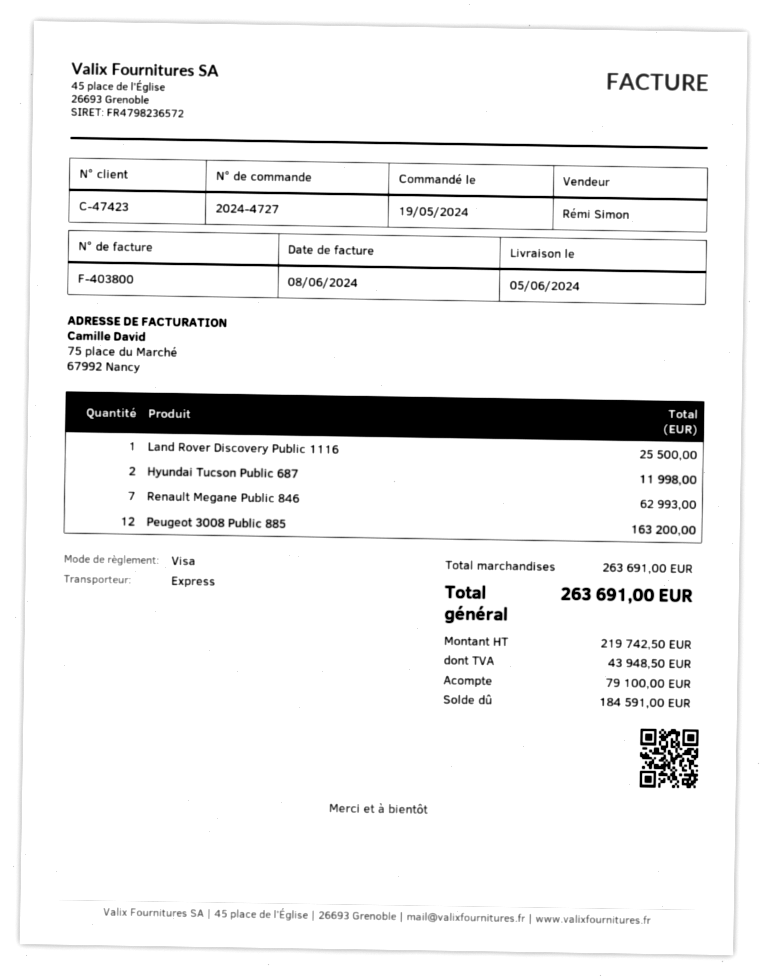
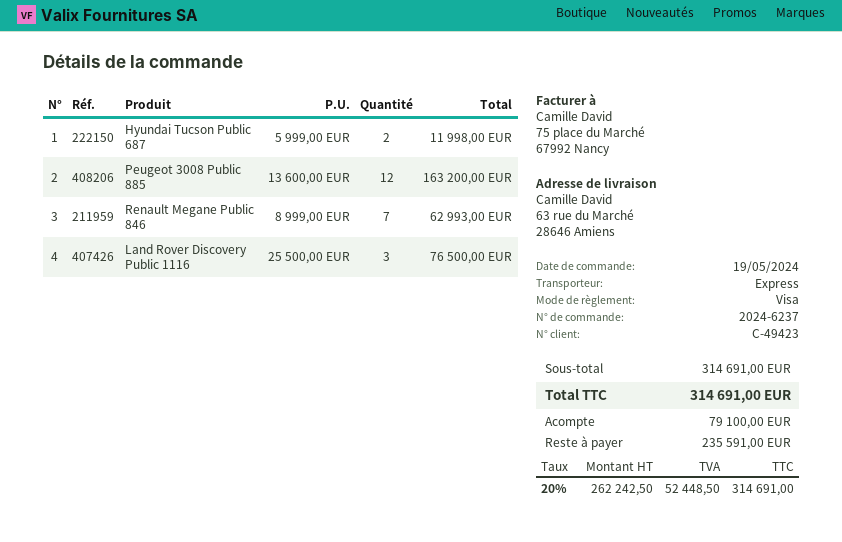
order number: 2024-4727 -> 2024-6237
customer number: C-47423 -> C-49423
Land Rover Discovery Public 1116: 1 for 25500.00 -> 3 for 76500.00
subtotal: 263691.00 -> 314691.00
net: 219742.50 -> 262242.50
tax: 43948.50 -> 52448.50
total: 263691.00 -> 314691.00
balance: 184591.00 -> 235591.00

